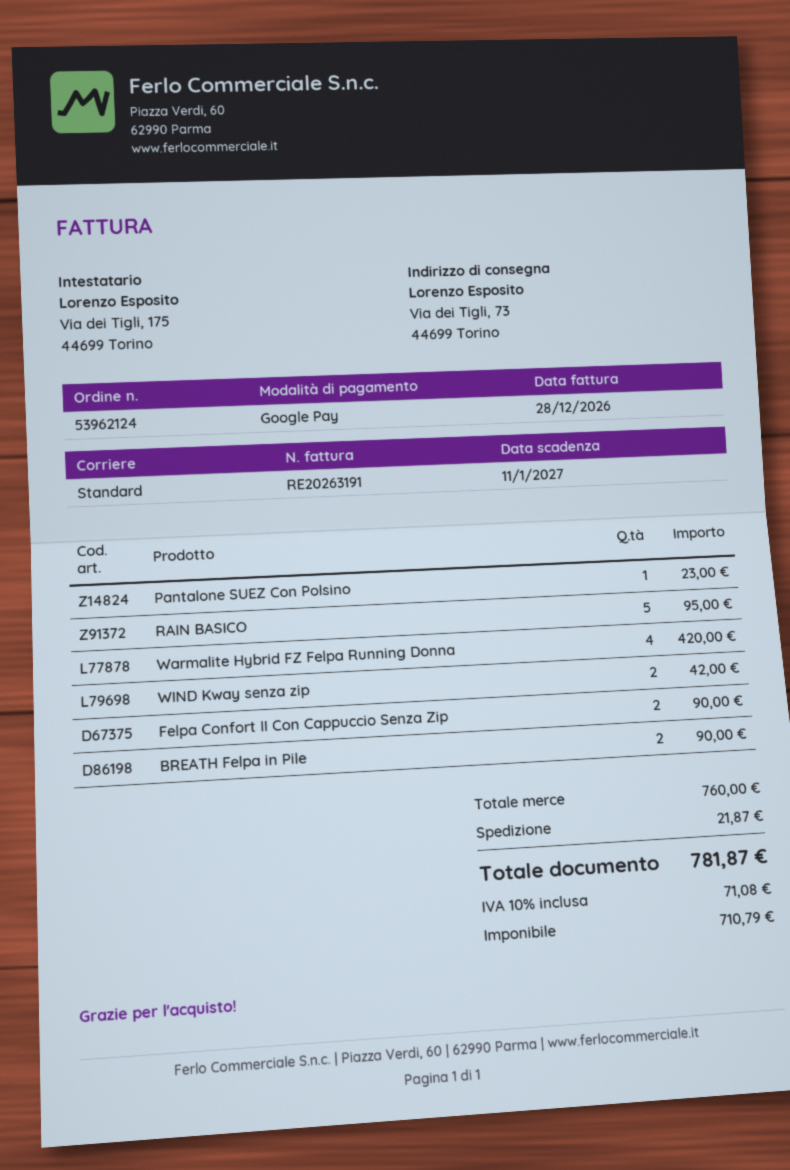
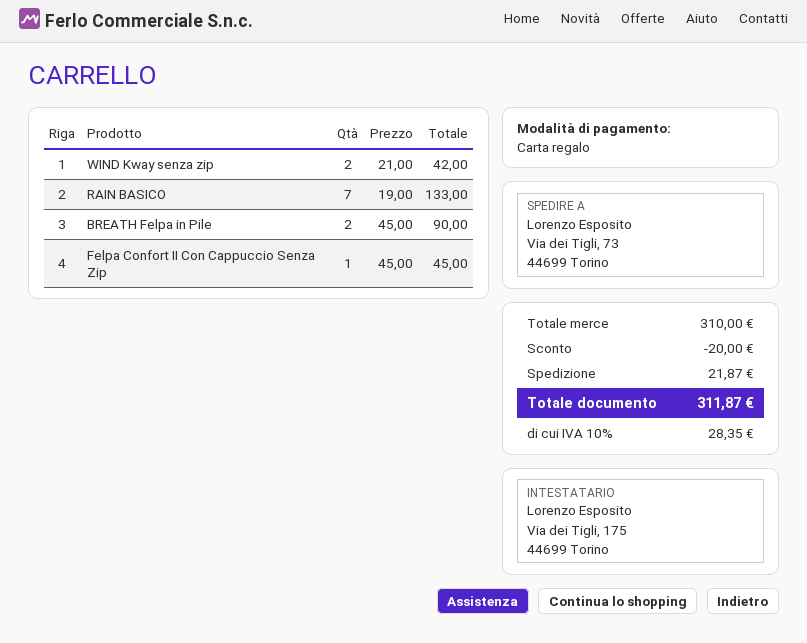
payment method: Google Pay -> gift card
Pantalone SUEZ Con Polsino: 1 for 23.00 -> none
RAIN BASICO: 5 for 95.00 -> 7 for 133.00
Warmalite Hybrid FZ Felpa Running Donna: 4 for 420.00 -> none
Felpa Confort II Con Cappuccio Senza Zip: 2 for 90.00 -> 1 for 45.00
subtotal: 760.00 -> 310.00
discount: none -> 20.00
tax: 10% = 71.08 -> 10% = 28.35
total: 781.87 -> 311.87

